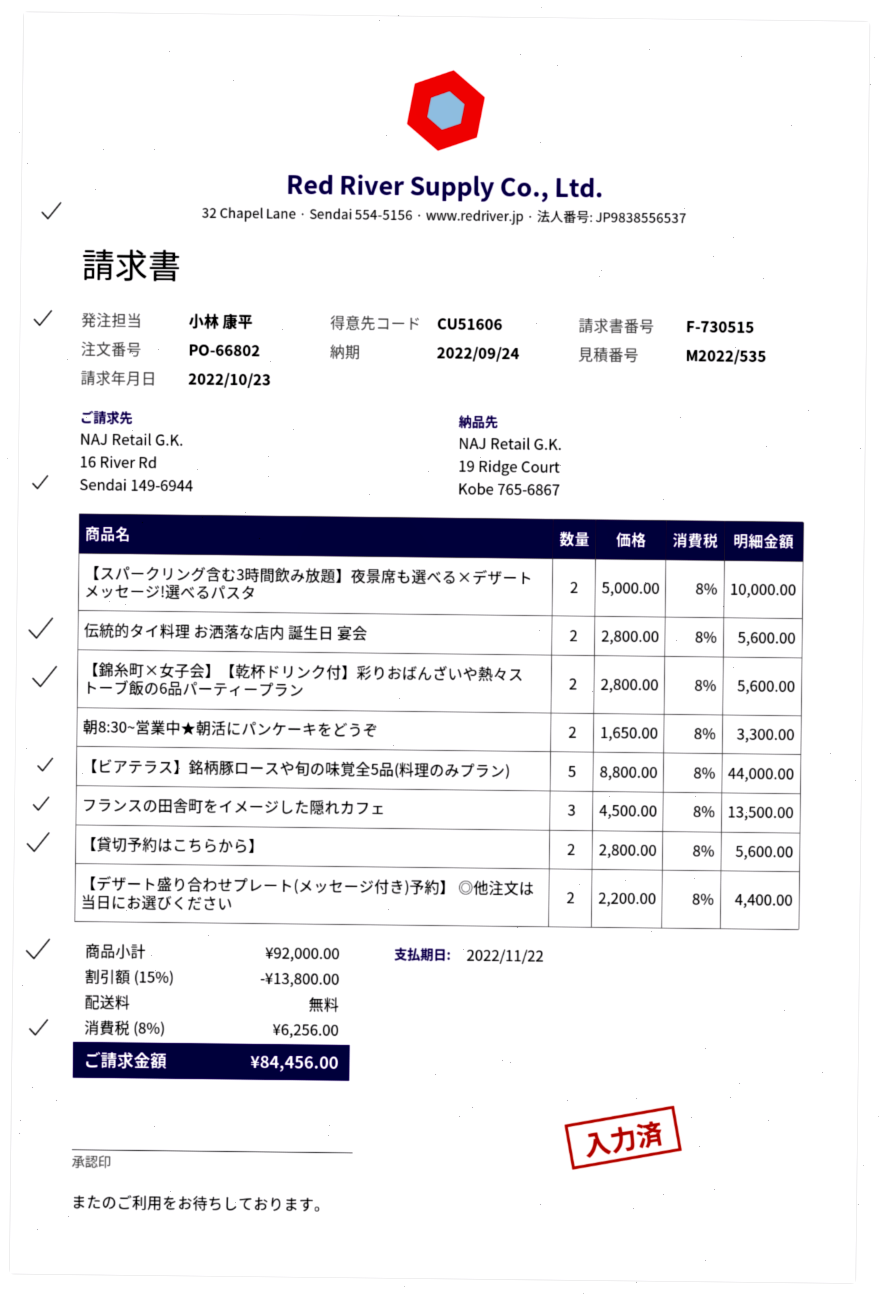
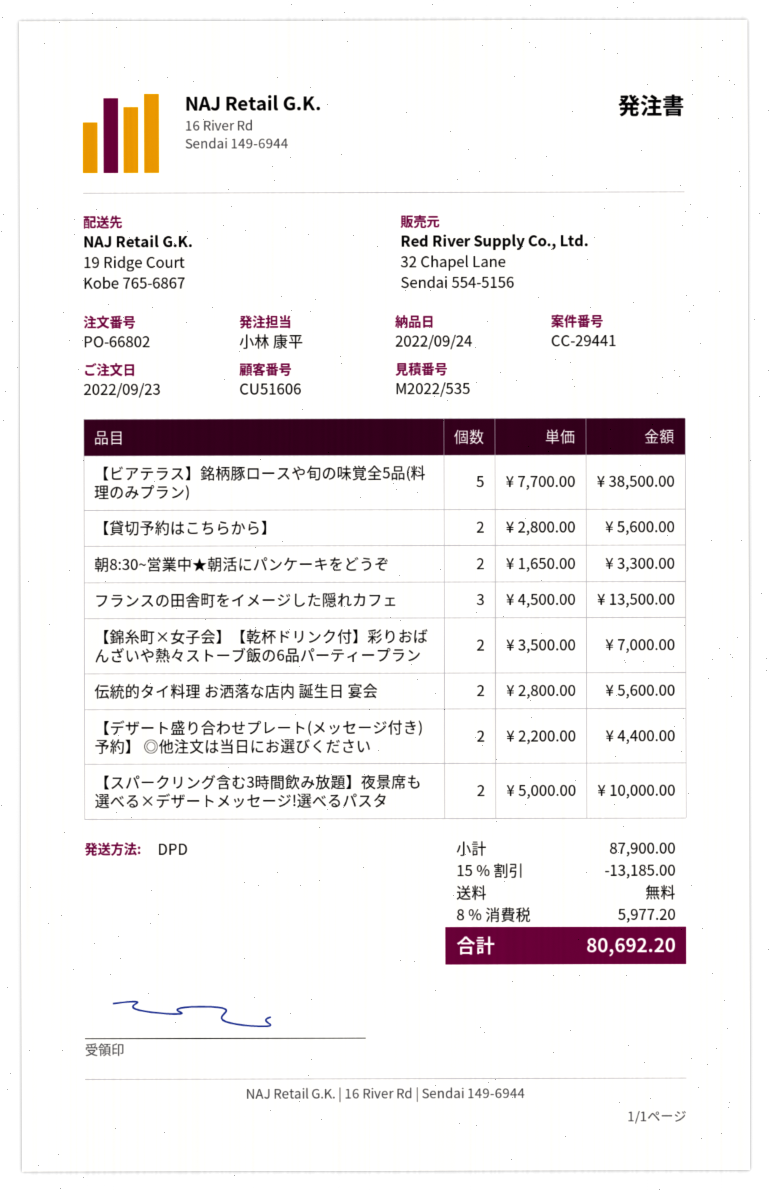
【錦糸町×女子会】【乾杯ドリンク付】彩りおばんざいや熱々ストーブ飯の6品パーティープラン: 2 x 2800.00 = 5600.00 -> 2 x 3500.00 = 7000.00
【ビアテラス】銘柄豚ロースや旬の味覚全5品(料理のみプラン): 5 x 8800.00 = 44000.00 -> 5 x 7700.00 = 38500.00
subtotal: 92000.00 -> 87900.00
discount: 15% = 13800.00 -> 15% = 13185.00
tax: 8% = 6256.00 -> 8% = 5977.20
total: 84456.00 -> 80692.20

